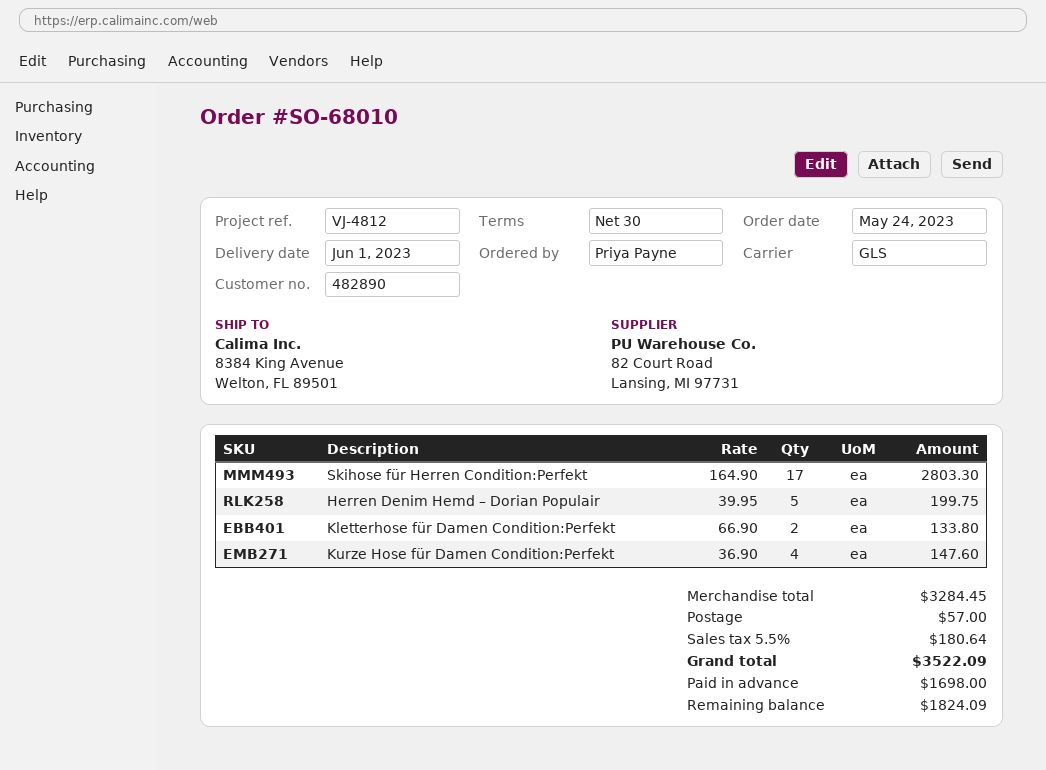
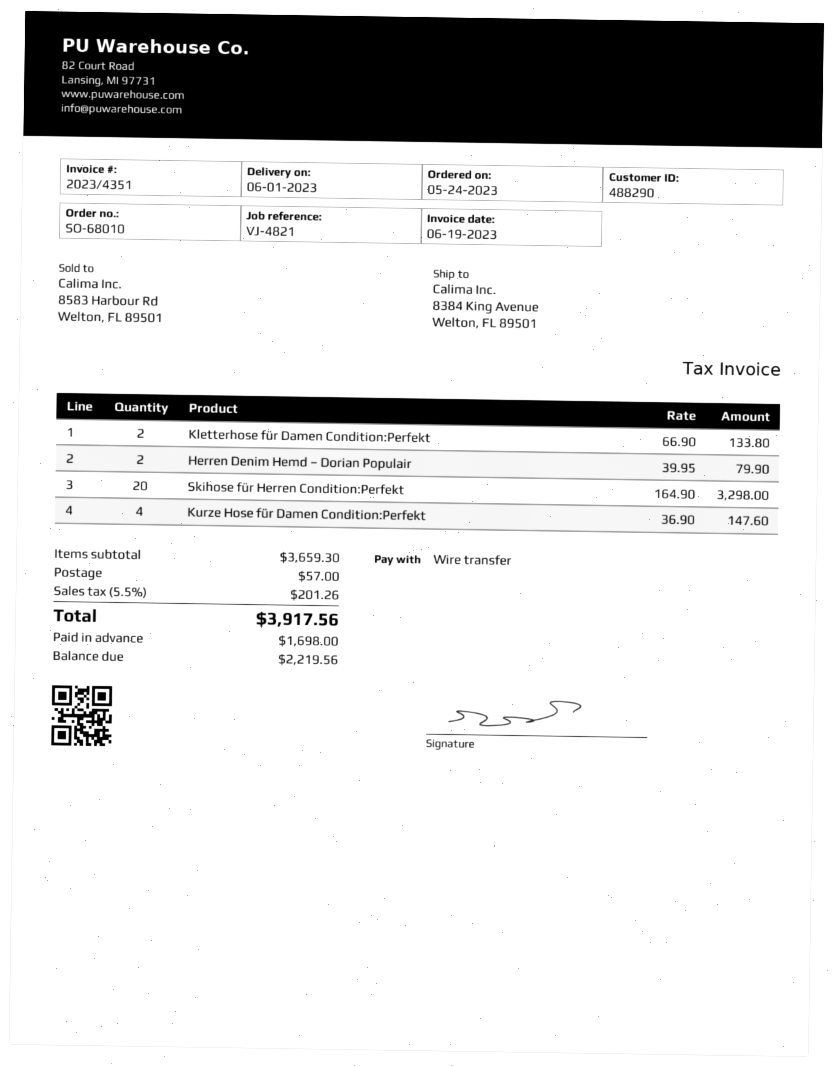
customer number: 482890 -> 488290
reference: VJ-4812 -> VJ-4821
Skihose für Herren Condition:Perfekt: 17 x 164.90 = 2803.30 -> 20 x 164.90 = 3298.00
Herren Denim Hemd – Dorian Populair: 5 x 39.95 = 199.75 -> 2 x 39.95 = 79.90
subtotal: 3284.45 -> 3659.30
tax: 5.5% = 180.64 -> 5.5% = 201.26
total: 3522.09 -> 3917.56
balance: 1824.09 -> 2219.56

